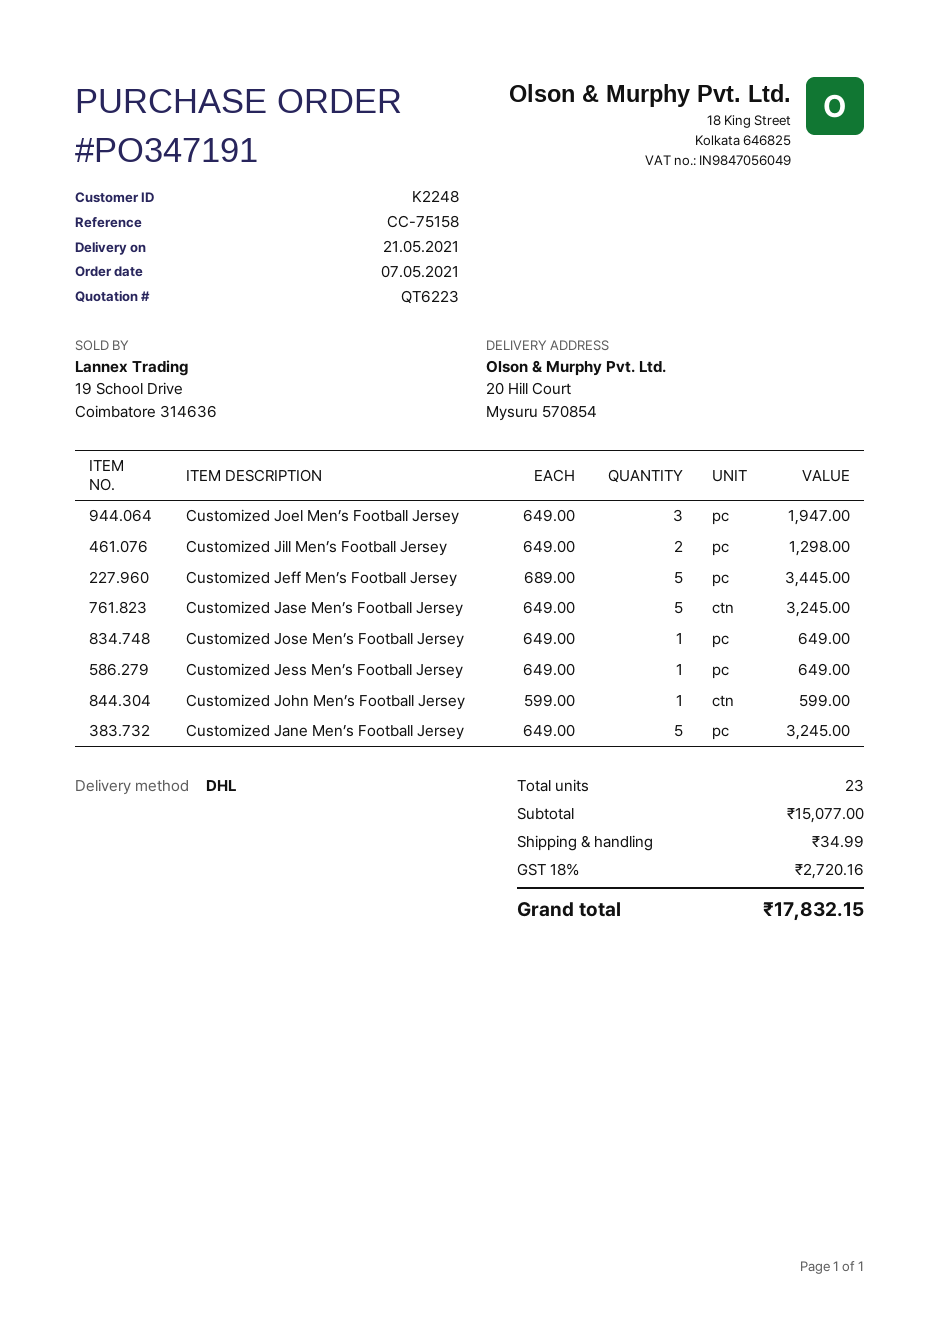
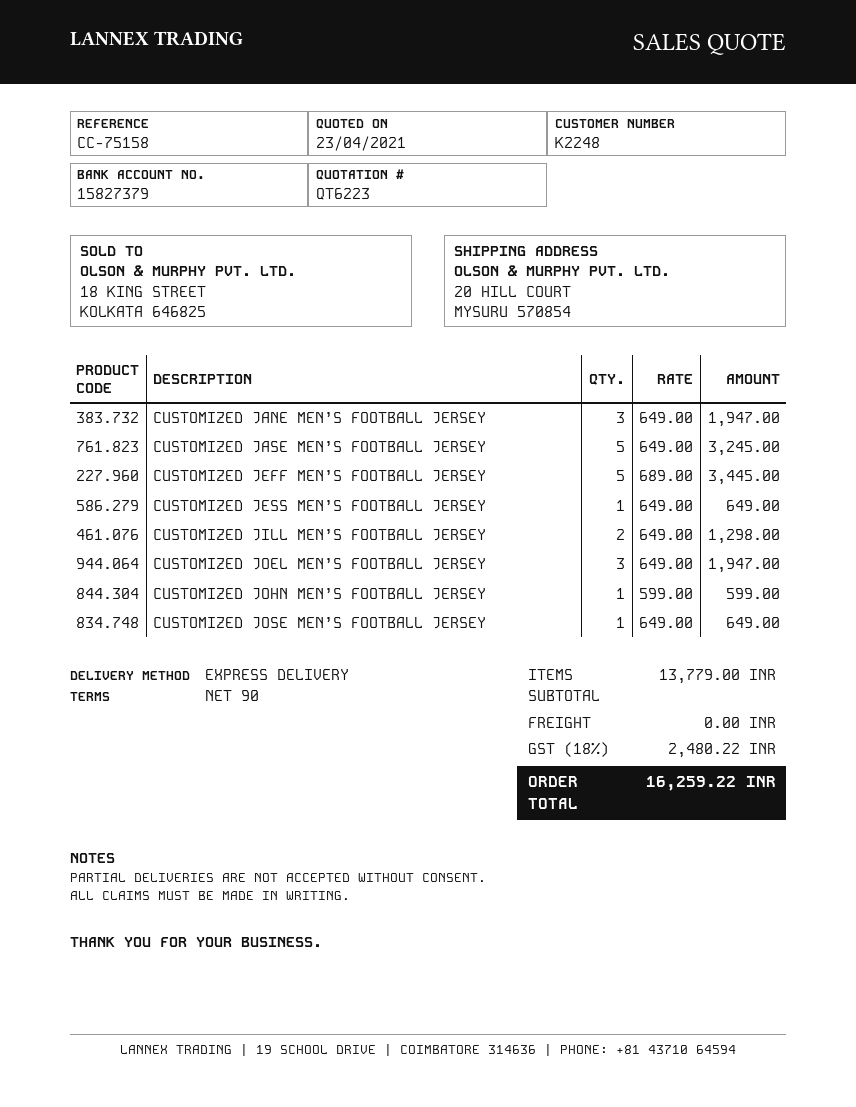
shipping method: DHL -> express
Customized Jane Men’s Football Jersey: 5 x 649.00 = 3245.00 -> 3 x 649.00 = 1947.00
subtotal: 15077.00 -> 13779.00
shipping: 34.99 -> 0.00
tax: 18% = 2720.16 -> 18% = 2480.22
total: 17832.15 -> 16259.22

